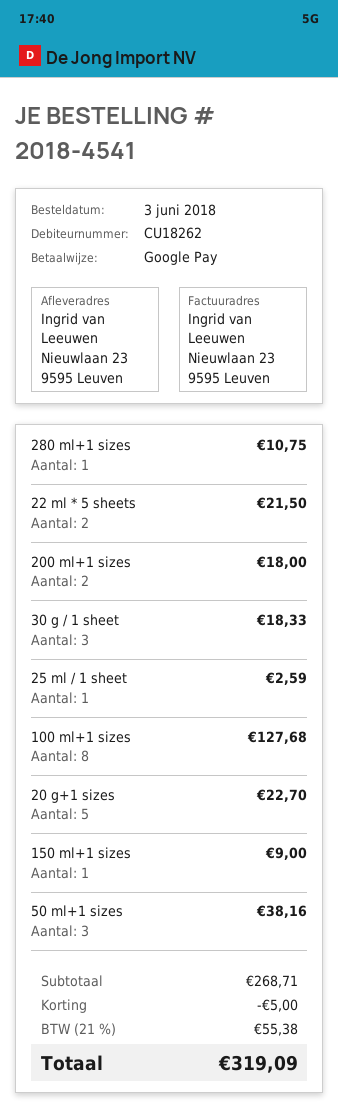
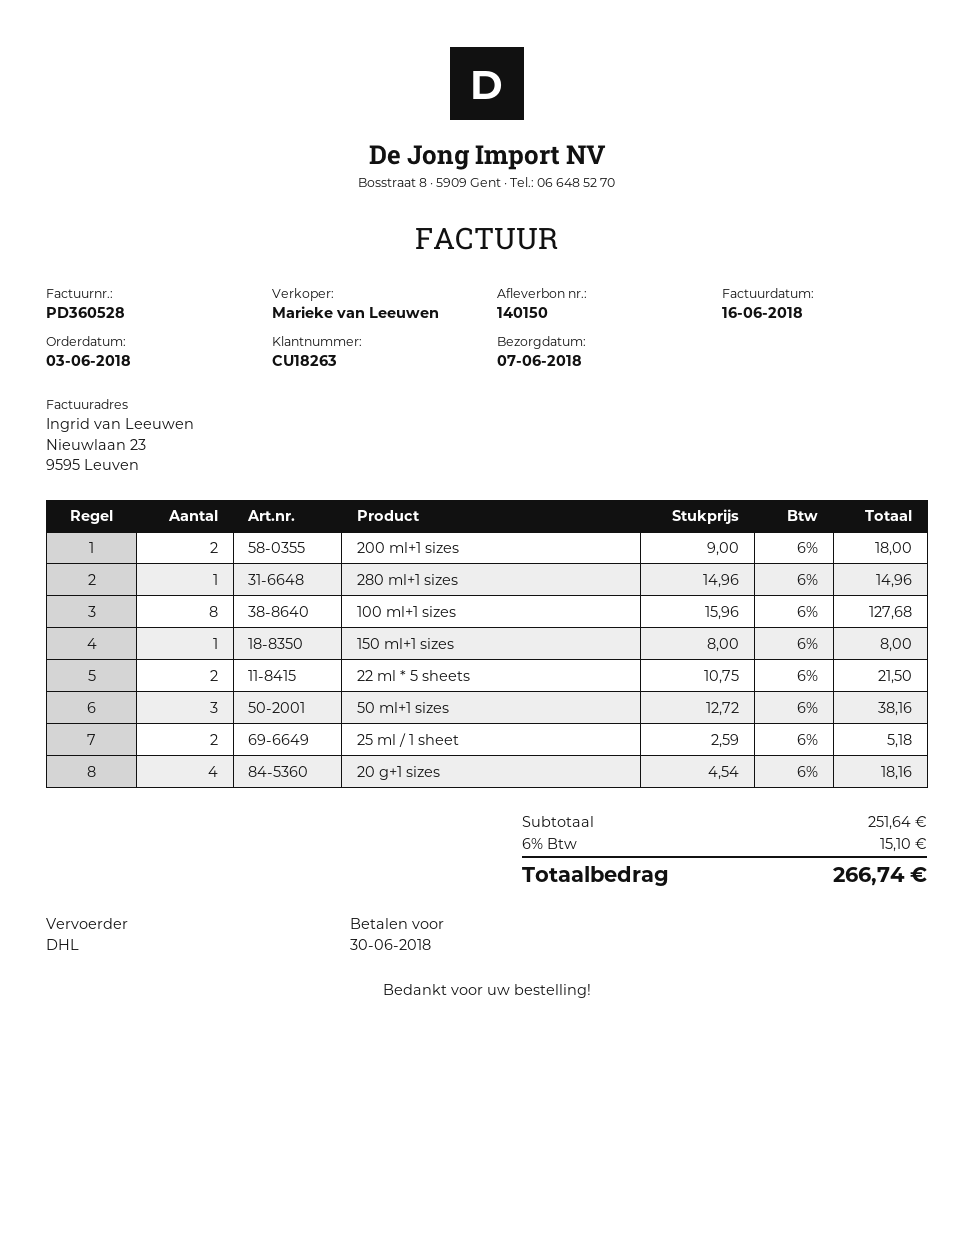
customer number: CU18262 -> CU18263
280 ml+1 sizes: 1 for 10.75 -> 1 for 14.96
30 g / 1 sheet: 3 for 18.33 -> none
25 ml / 1 sheet: 1 for 2.59 -> 2 for 5.18
20 g+1 sizes: 5 for 22.70 -> 4 for 18.16
150 ml+1 sizes: 1 for 9.00 -> 1 for 8.00
subtotal: 268.71 -> 251.64
discount: 5.00 -> none
tax: 21% = 55.38 -> 6% = 15.10
total: 319.09 -> 266.74

